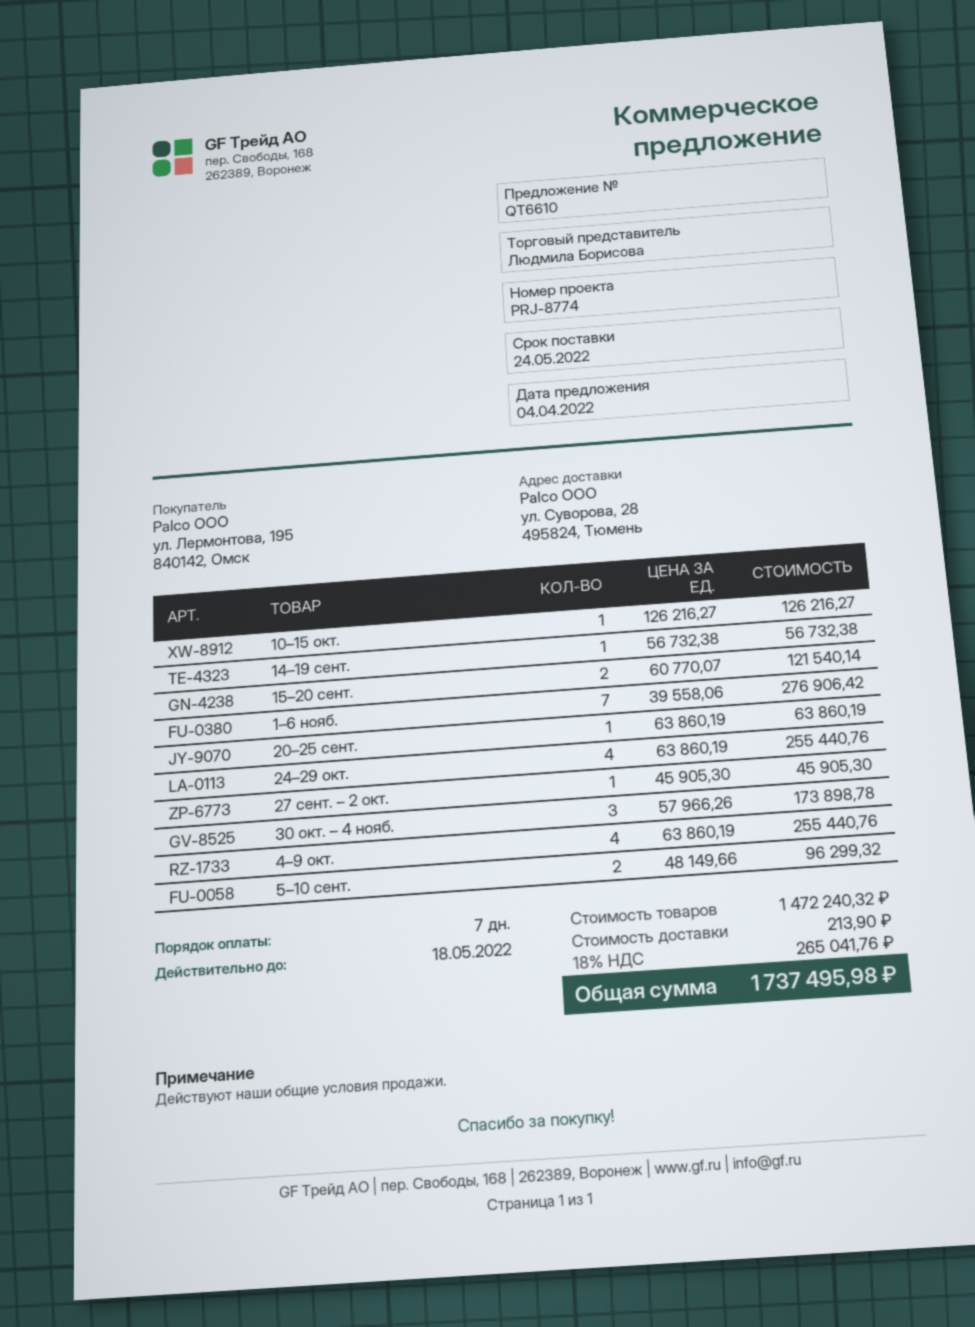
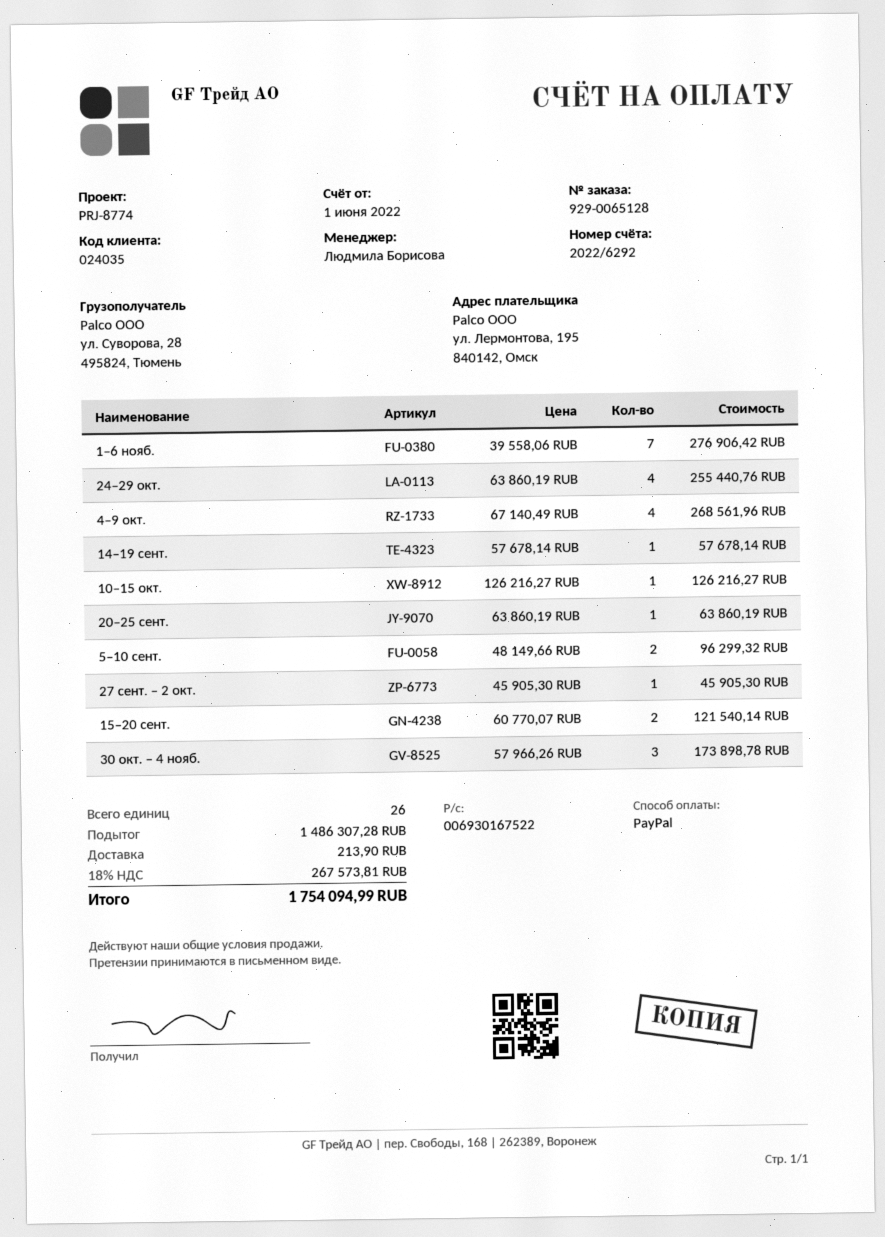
14–19 сент.: 1 x 56732.38 = 56732.38 -> 1 x 57678.14 = 57678.14
4–9 окт.: 4 x 63860.19 = 255440.76 -> 4 x 67140.49 = 268561.96
subtotal: 1472240.32 -> 1486307.28
tax: 18% = 265041.76 -> 18% = 267573.81
total: 1737495.98 -> 1754094.99

